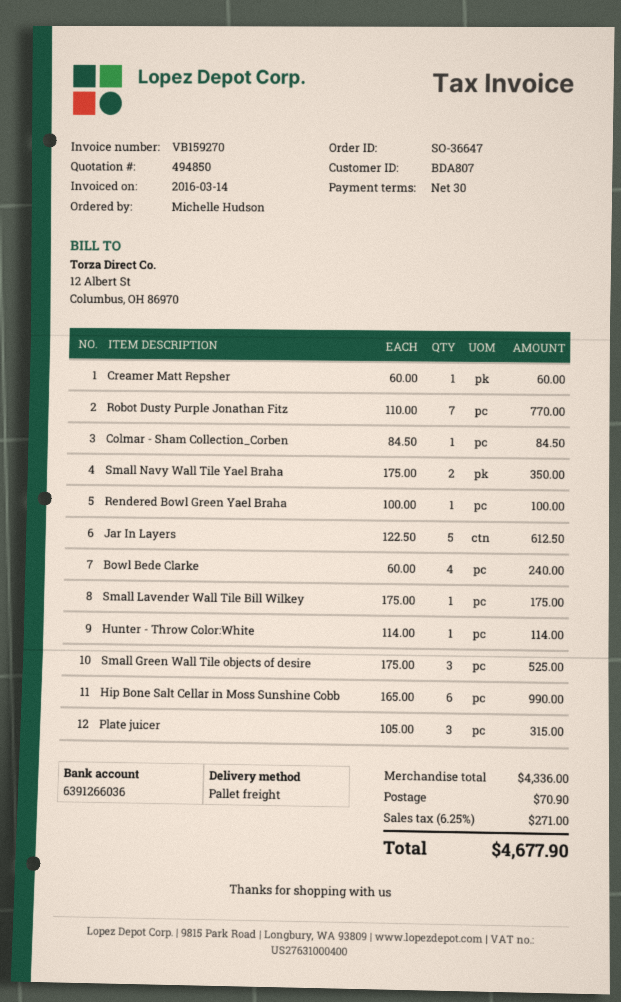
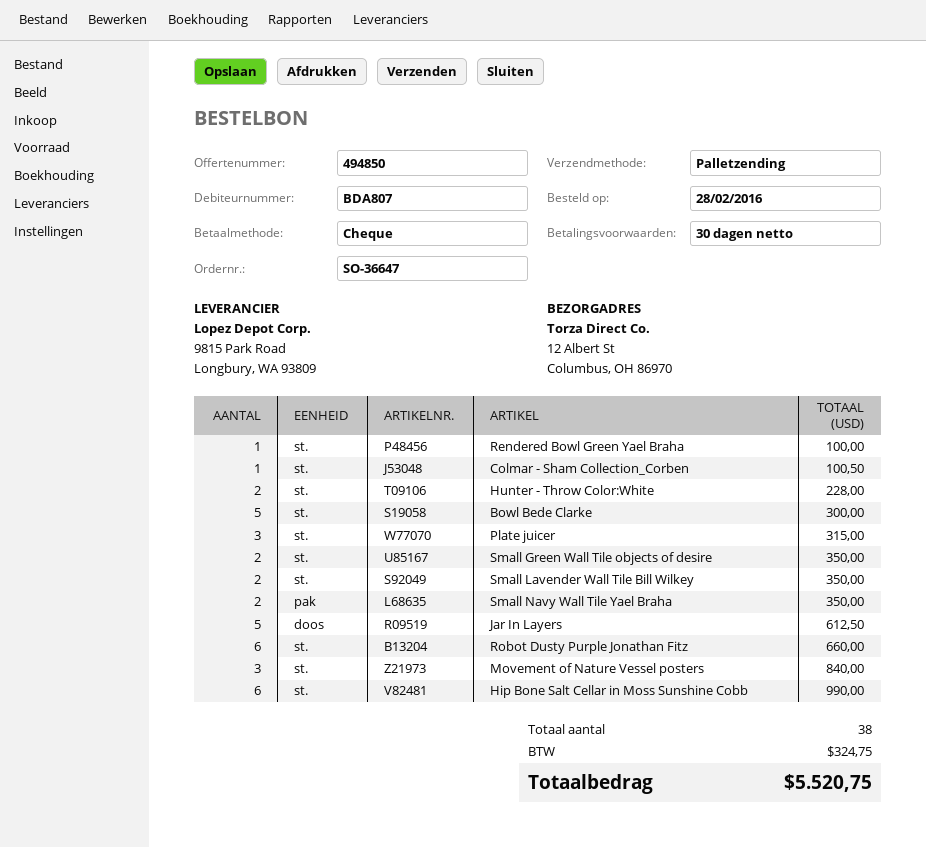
Creamer Matt Repsher: 1 for 60.00 -> none
Robot Dusty Purple Jonathan Fitz: 7 for 770.00 -> 6 for 660.00
Colmar - Sham Collection_Corben: 1 for 84.50 -> 1 for 100.50
Bowl Bede Clarke: 4 for 240.00 -> 5 for 300.00
Small Lavender Wall Tile Bill Wilkey: 1 for 175.00 -> 2 for 350.00
Hunter - Throw Color:White: 1 for 114.00 -> 2 for 228.00
Small Green Wall Tile objects of desire: 3 for 525.00 -> 2 for 350.00
Movement of Nature Vessel posters: none -> 3 for 840.00
shipping: 70.90 -> none
tax: 271.00 -> 324.75
total: 4677.90 -> 5520.75

